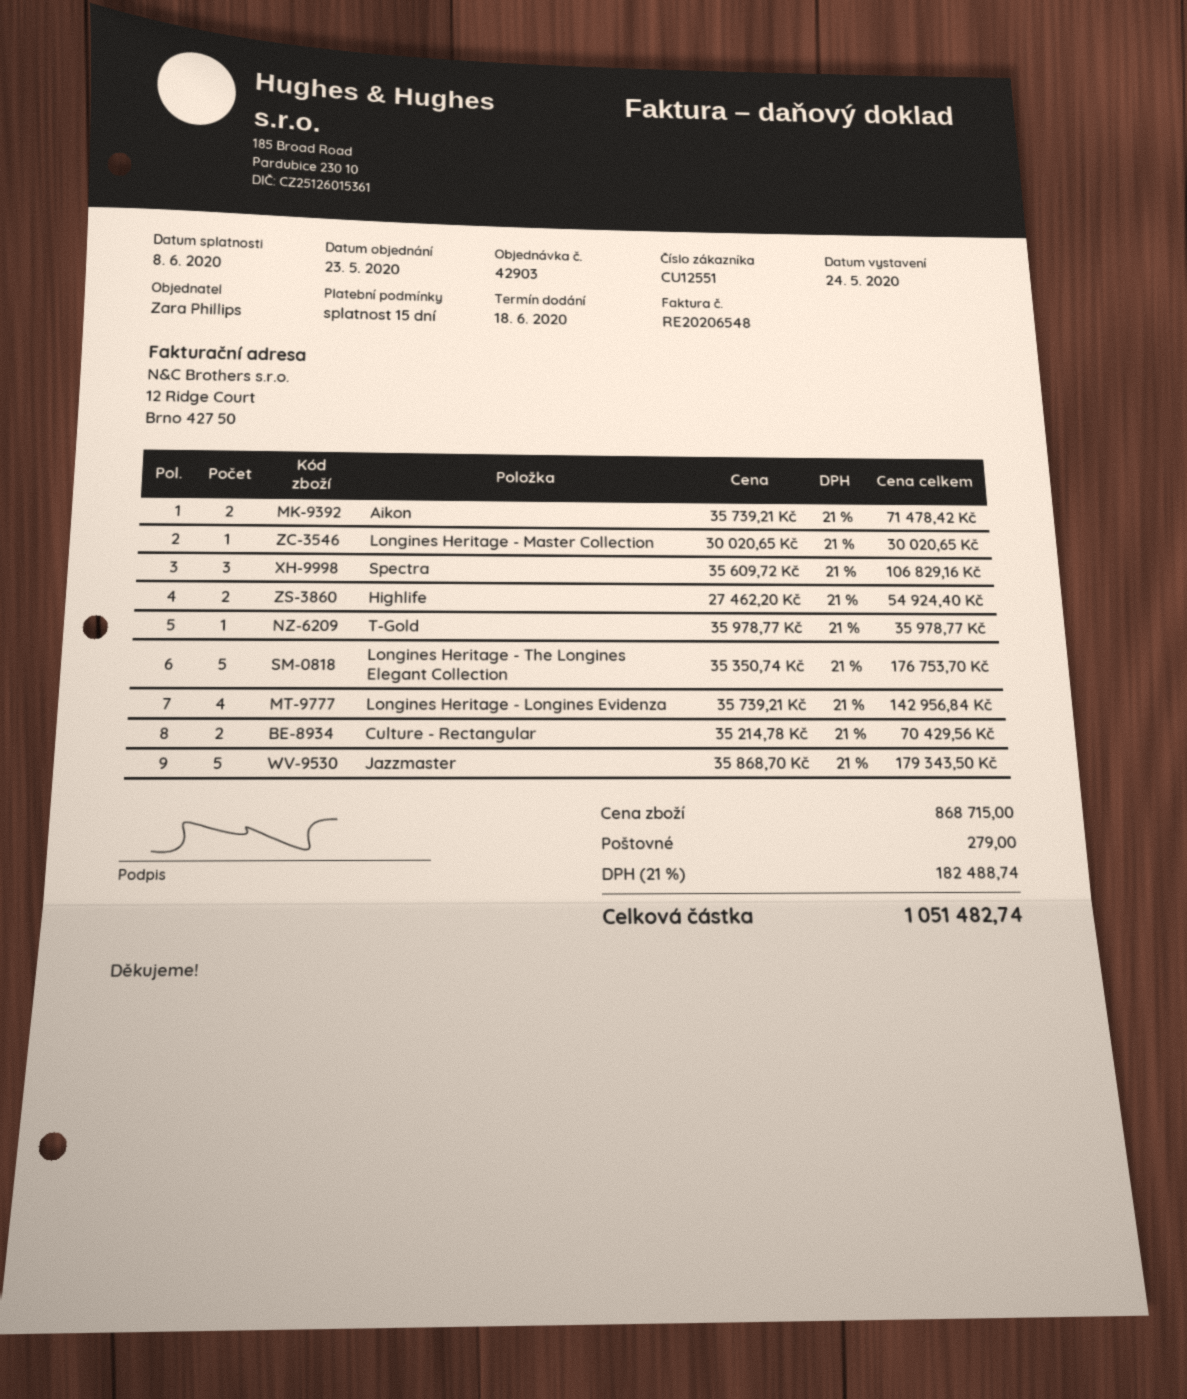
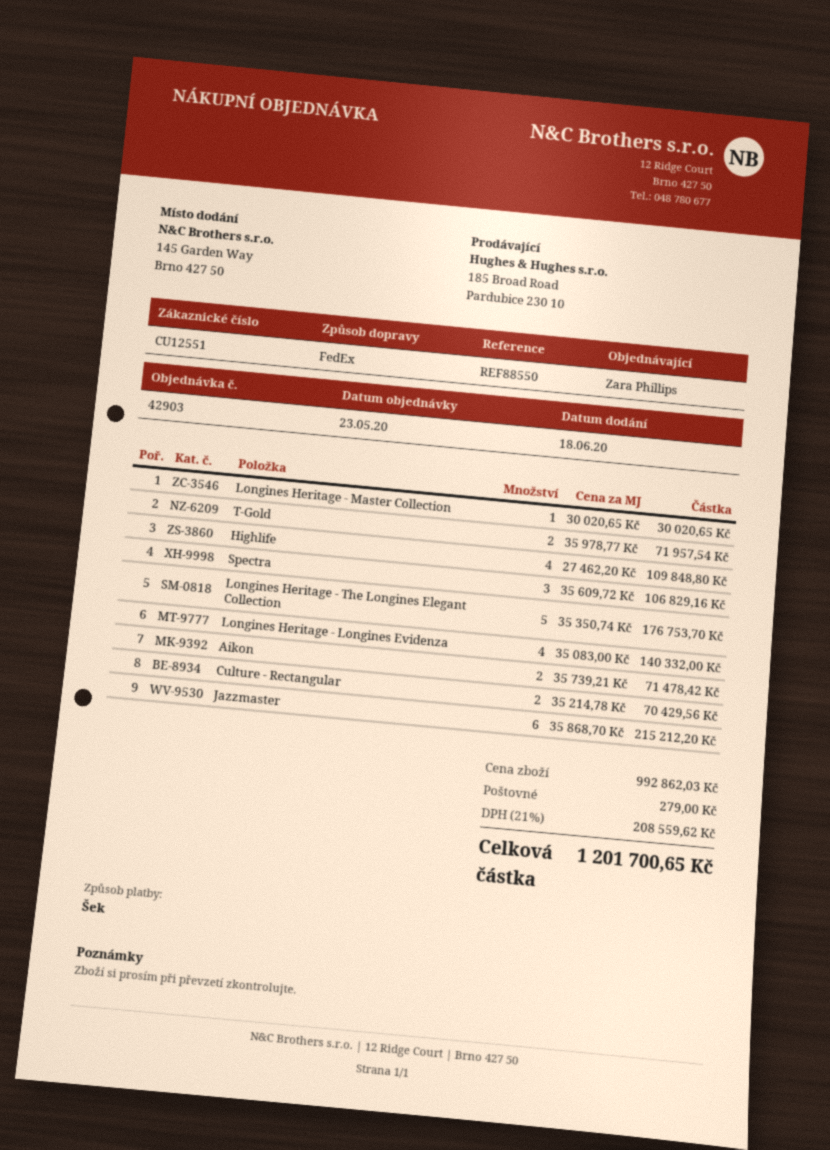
Highlife: 2 x 27462.20 = 54924.40 -> 4 x 27462.20 = 109848.80
T-Gold: 1 x 35978.77 = 35978.77 -> 2 x 35978.77 = 71957.54
Longines Heritage - Longines Evidenza: 4 x 35739.21 = 142956.84 -> 4 x 35083.00 = 140332.00
Jazzmaster: 5 x 35868.70 = 179343.50 -> 6 x 35868.70 = 215212.20
subtotal: 868715.00 -> 992862.03
tax: 21% = 182488.74 -> 21% = 208559.62
total: 1051482.74 -> 1201700.65

